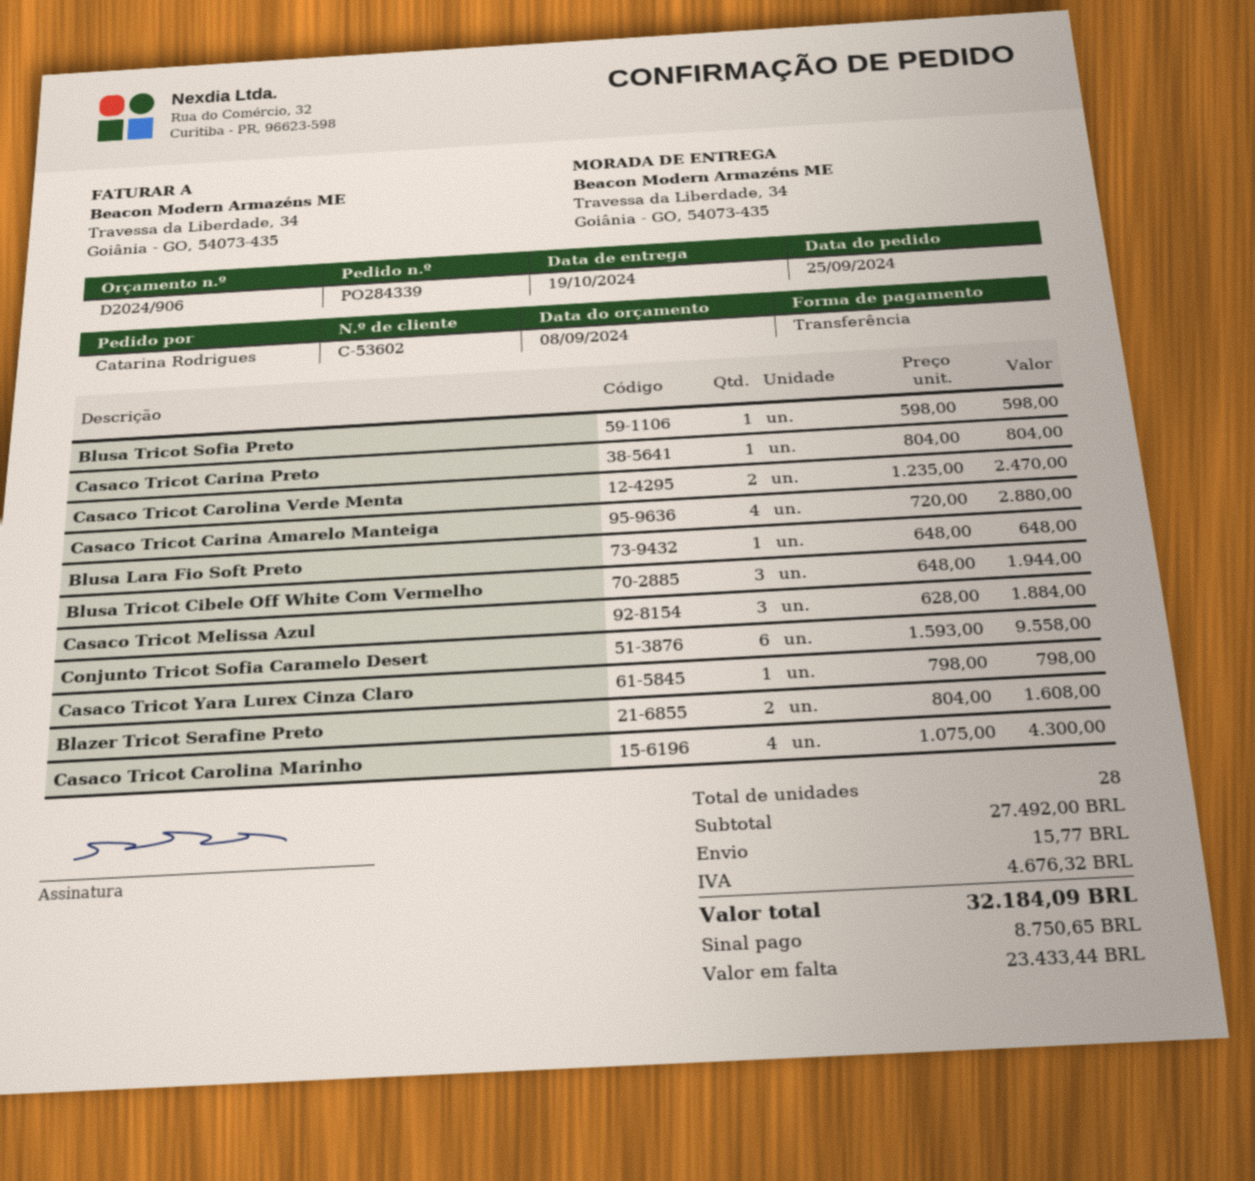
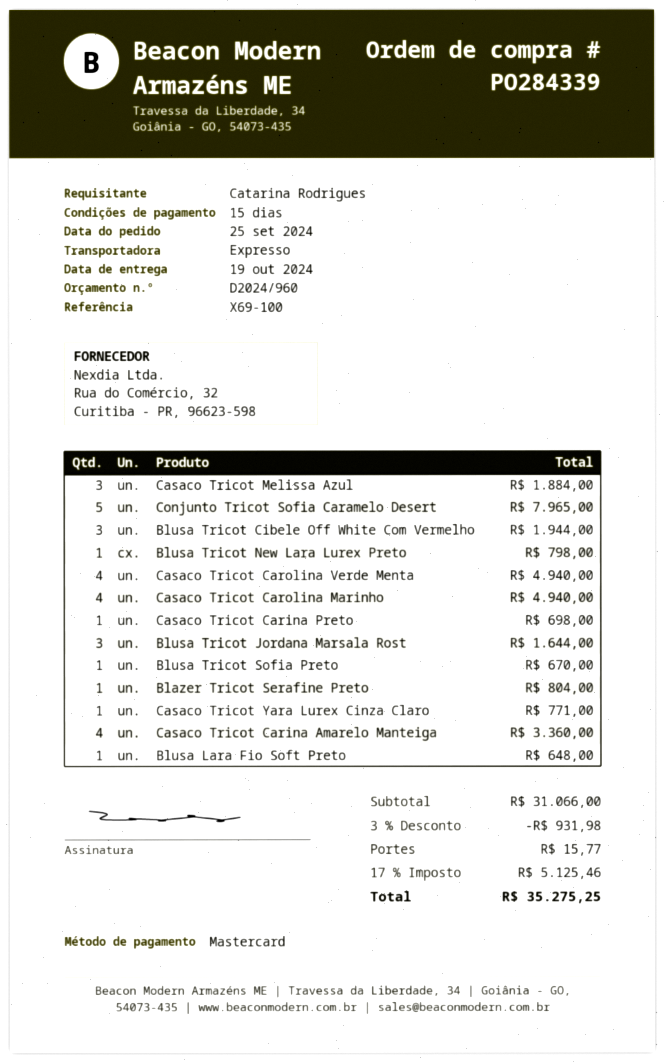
quote number: D2024/906 -> D2024/960
payment method: bank transfer -> Mastercard
Blusa Tricot Sofia Preto: 1 for 598.00 -> 1 for 670.00
Casaco Tricot Carina Preto: 1 for 804.00 -> 1 for 698.00
Casaco Tricot Carolina Verde Menta: 2 for 2470.00 -> 4 for 4940.00
Casaco Tricot Carina Amarelo Manteiga: 4 for 2880.00 -> 4 for 3360.00
Conjunto Tricot Sofia Caramelo Desert: 6 for 9558.00 -> 5 for 7965.00
Casaco Tricot Yara Lurex Cinza Claro: 1 for 798.00 -> 1 for 771.00
Blazer Tricot Serafine Preto: 2 for 1608.00 -> 1 for 804.00
Casaco Tricot Carolina Marinho: 4 for 4300.00 -> 4 for 4940.00
Blusa Tricot New Lara Lurex Preto: none -> 1 for 798.00
Blusa Tricot Jordana Marsala Rost: none -> 3 for 1644.00
subtotal: 27492.00 -> 31066.00
discount: none -> 3% = 931.98
tax: 4676.32 -> 5125.46
total: 32184.09 -> 35275.25

